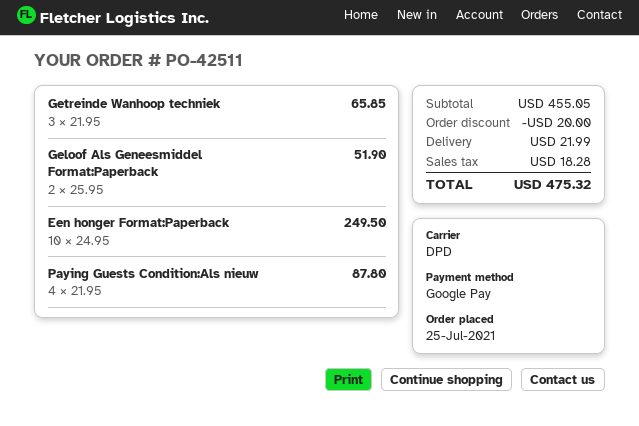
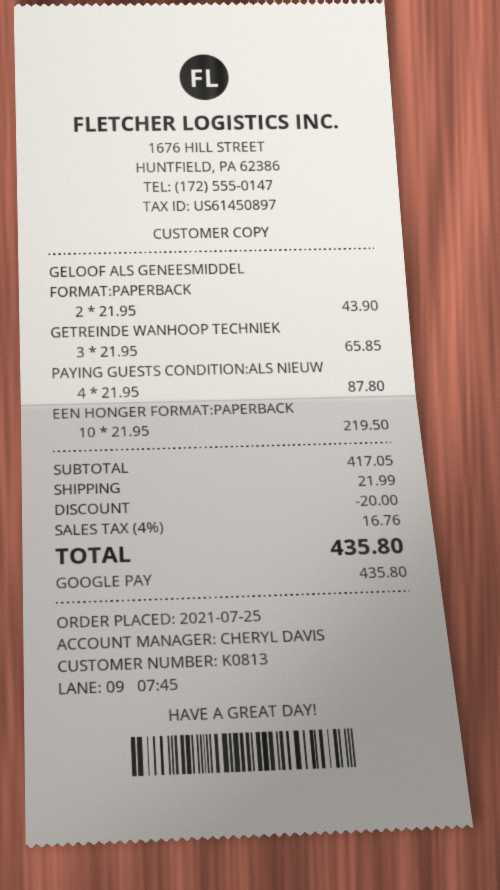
Geloof Als Geneesmiddel Format:Paperback: 2 x 25.95 = 51.90 -> 2 x 21.95 = 43.90
Een honger Format:Paperback: 10 x 24.95 = 249.50 -> 10 x 21.95 = 219.50
subtotal: 455.05 -> 417.05
tax: 18.28 -> 16.76
total: 475.32 -> 435.80

